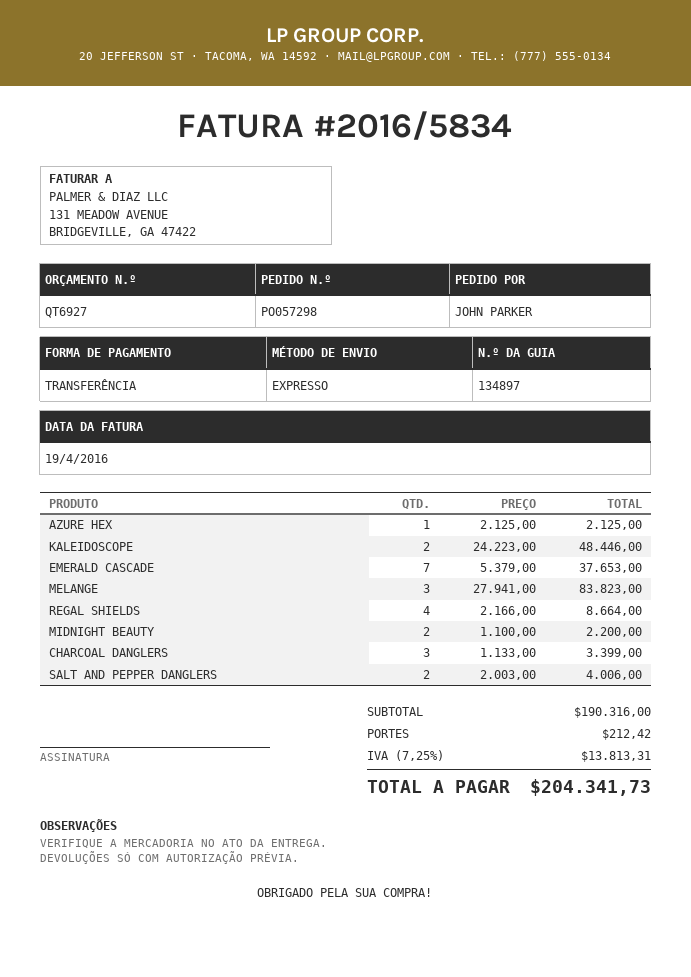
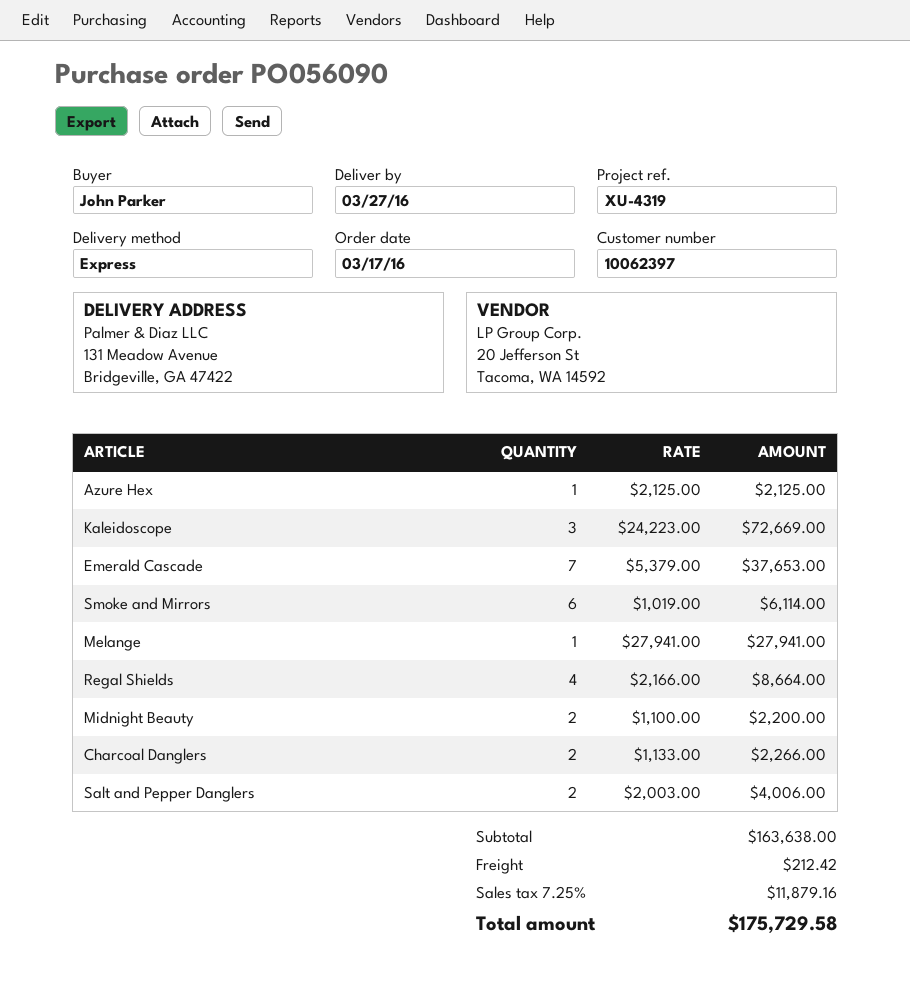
order number: PO057298 -> PO056090
KALEIDOSCOPE: 2 x 24223.00 = 48446.00 -> 3 x 24223.00 = 72669.00
MELANGE: 3 x 27941.00 = 83823.00 -> 1 x 27941.00 = 27941.00
CHARCOAL DANGLERS: 3 x 1133.00 = 3399.00 -> 2 x 1133.00 = 2266.00
Smoke and Mirrors: none -> 6 x 1019.00 = 6114.00
subtotal: 190316.00 -> 163638.00
tax: 7.25% = 13813.31 -> 7.25% = 11879.16
total: 204341.73 -> 175729.58

